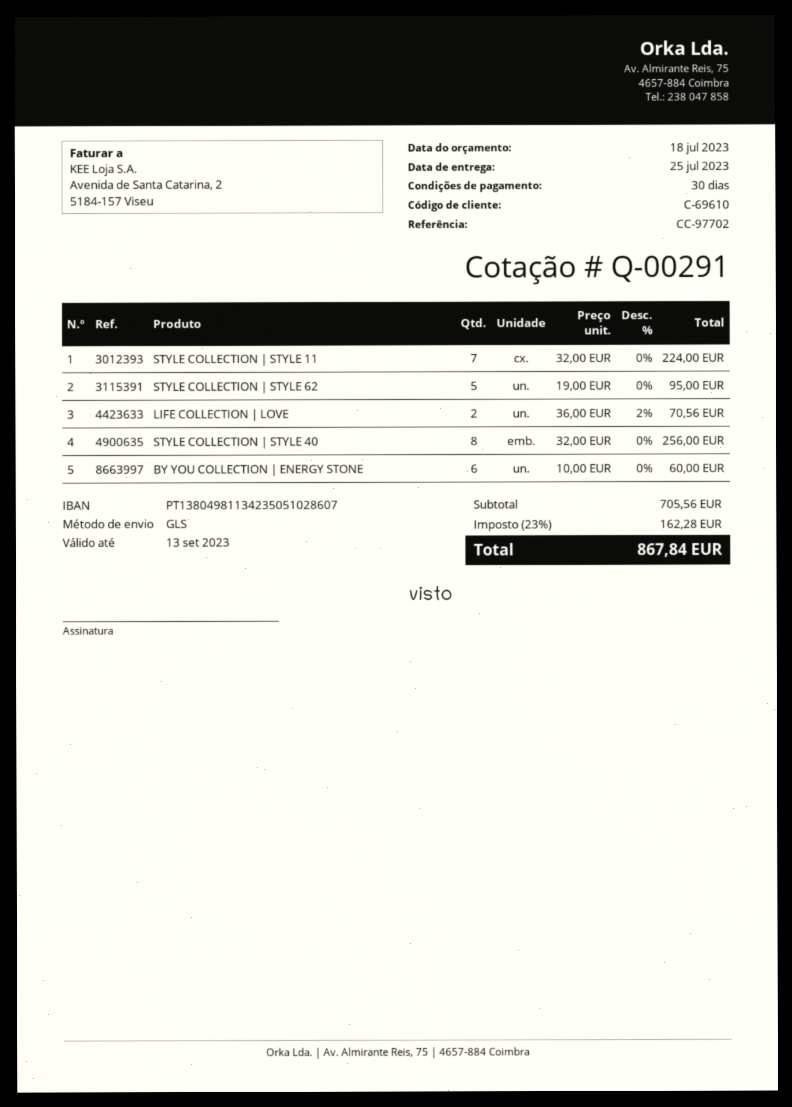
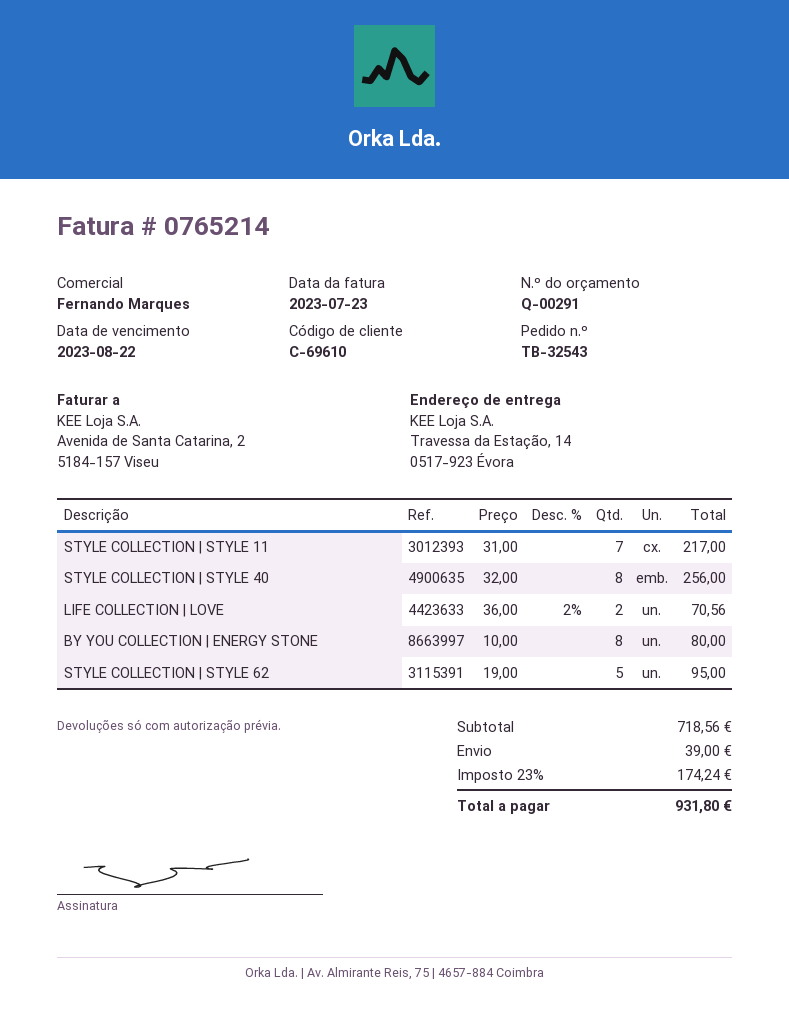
STYLE COLLECTION | STYLE 11: 7 x 32.00 = 224.00 -> 7 x 31.00 = 217.00
BY YOU COLLECTION | ENERGY STONE: 6 x 10.00 = 60.00 -> 8 x 10.00 = 80.00
subtotal: 705.56 -> 718.56
shipping: none -> 39.00
tax: 23% = 162.28 -> 23% = 174.24
total: 867.84 -> 931.80

